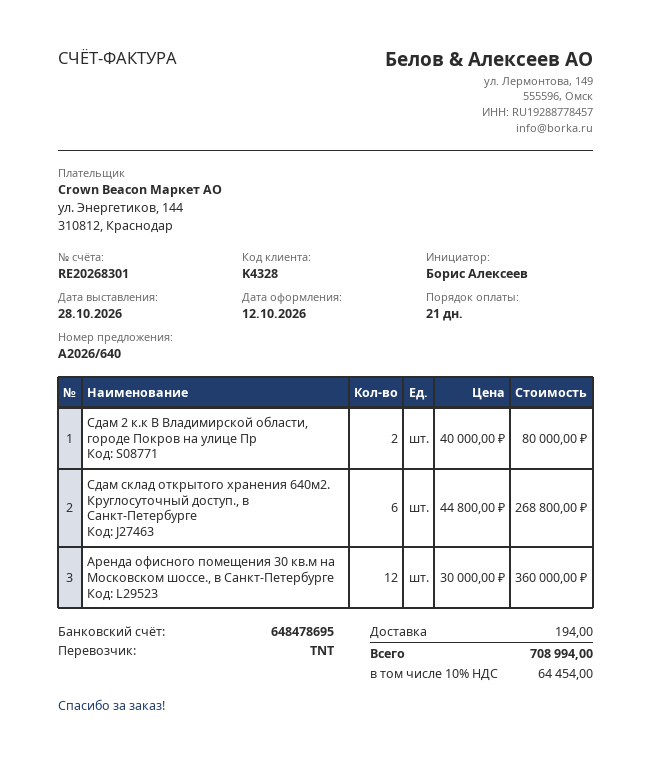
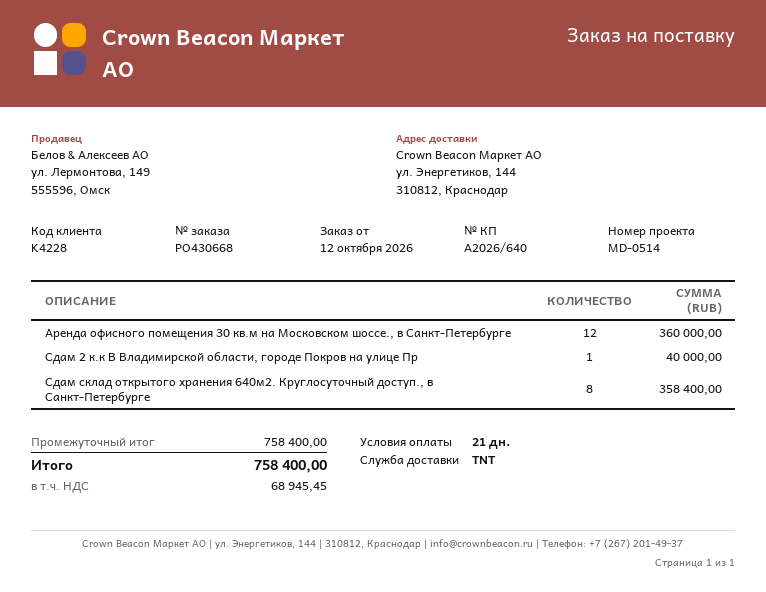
customer number: K4328 -> K4228
Сдам 2 к.к В Владимирской области, городе Покров на улице Пр: 2 for 80000.00 -> 1 for 40000.00
Сдам склад открытого хранения 640м2. Круглосуточный доступ., в Санкт-Петербурге: 6 for 268800.00 -> 8 for 358400.00
shipping: 194.00 -> none
tax: 64454.00 -> 68945.45
total: 708994.00 -> 758400.00

